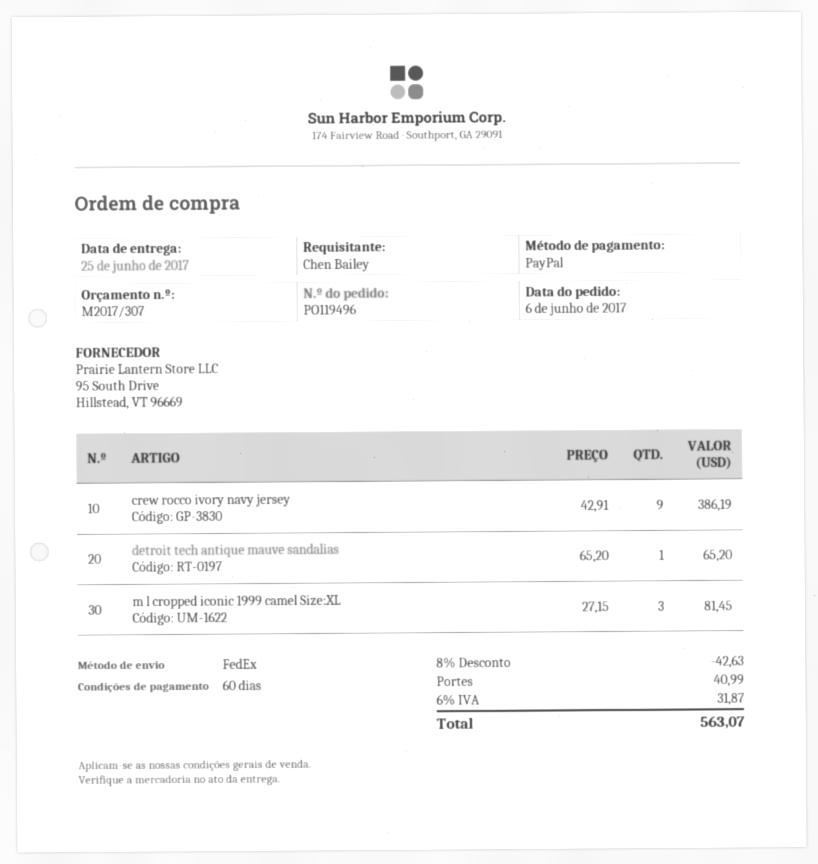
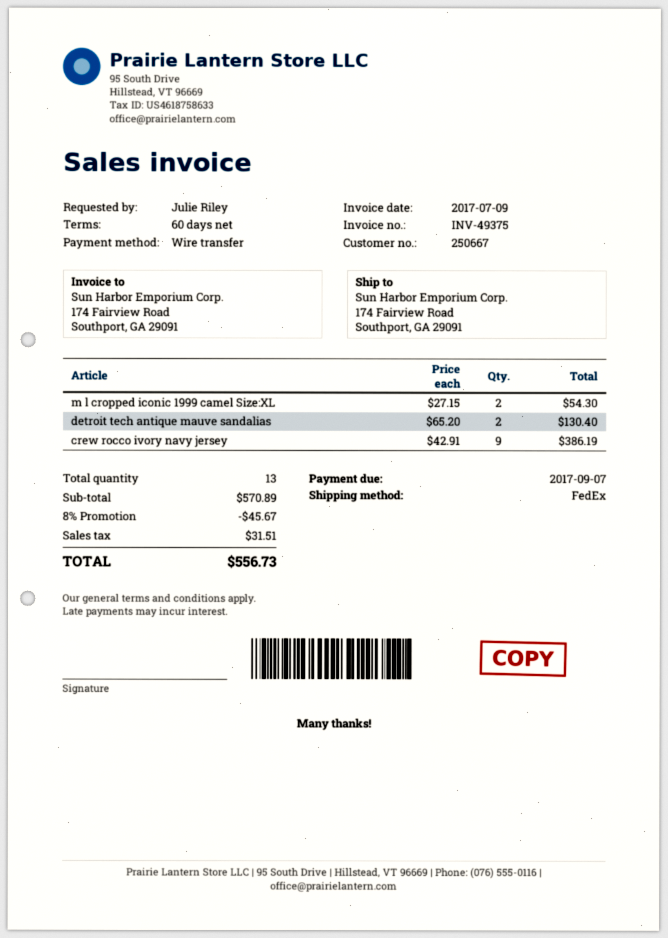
ordered by: Chen Bailey -> Julie Riley
payment method: PayPal -> bank transfer
detroit tech antique mauve sandalias: 1 x 65.20 = 65.20 -> 2 x 65.20 = 130.40
m l cropped iconic 1999 camel Size:XL: 3 x 27.15 = 81.45 -> 2 x 27.15 = 54.30
discount: 8% = 42.63 -> 8% = 45.67
shipping: 40.99 -> none
tax: 31.87 -> 31.51
total: 563.07 -> 556.73

